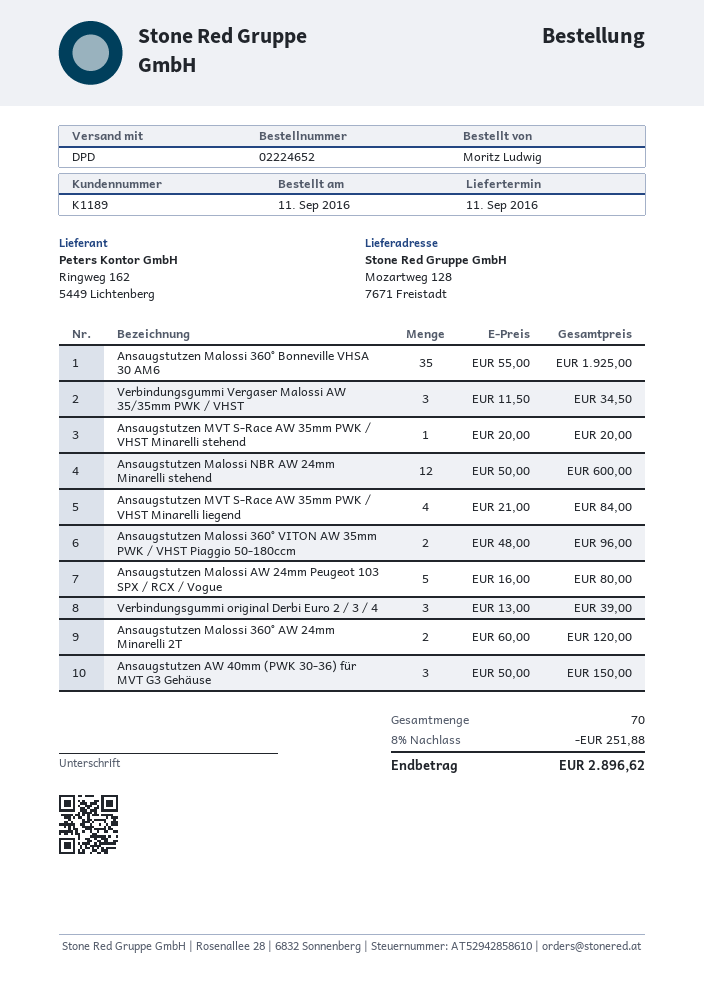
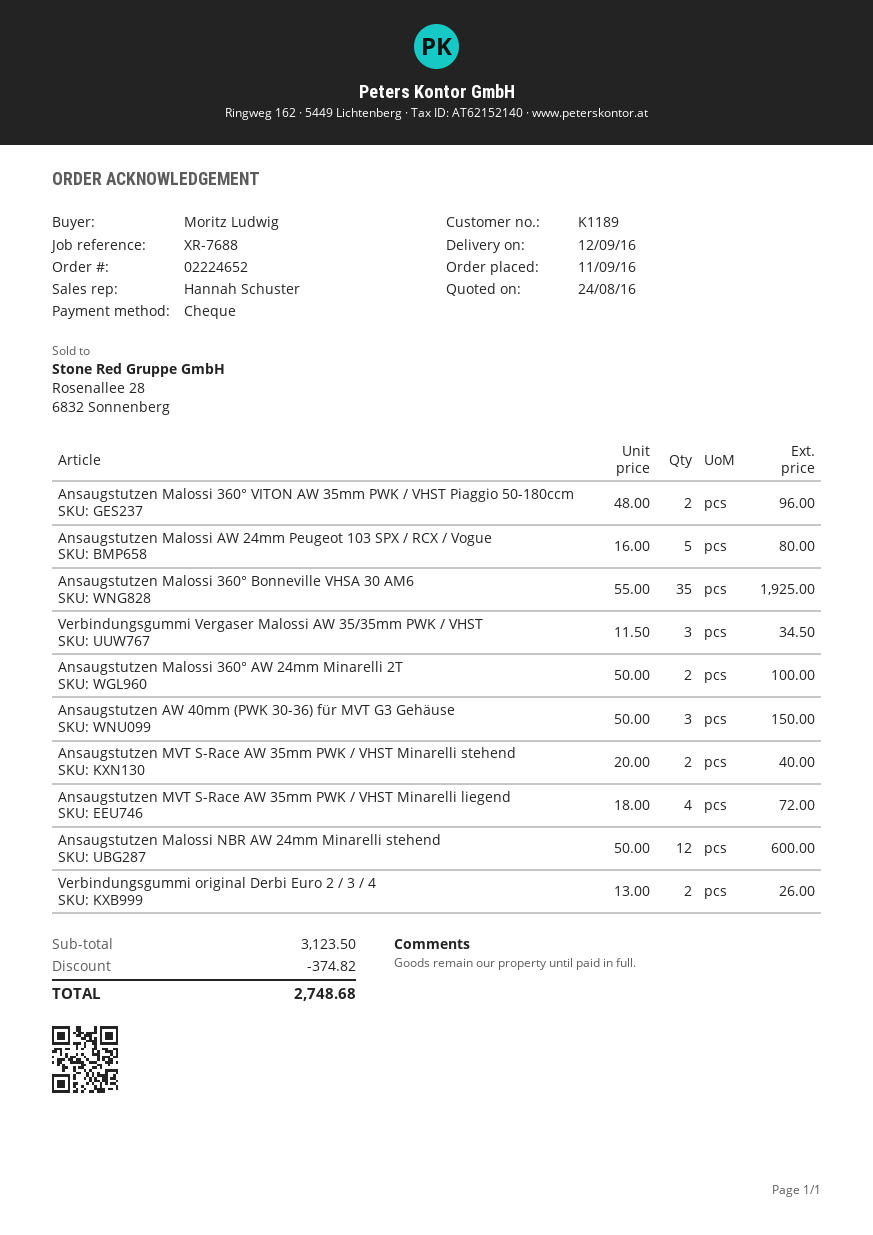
delivery date: 2016-09-11 -> 2016-09-12
Ansaugstutzen MVT S-Race AW 35mm PWK / VHST Minarelli stehend: 1 x 20.00 = 20.00 -> 2 x 20.00 = 40.00
Ansaugstutzen MVT S-Race AW 35mm PWK / VHST Minarelli liegend: 4 x 21.00 = 84.00 -> 4 x 18.00 = 72.00
Verbindungsgummi original Derbi Euro 2 / 3 / 4: 3 x 13.00 = 39.00 -> 2 x 13.00 = 26.00
Ansaugstutzen Malossi 360° AW 24mm Minarelli 2T: 2 x 60.00 = 120.00 -> 2 x 50.00 = 100.00
discount: 251.88 -> 374.82
total: 2896.62 -> 2748.68

